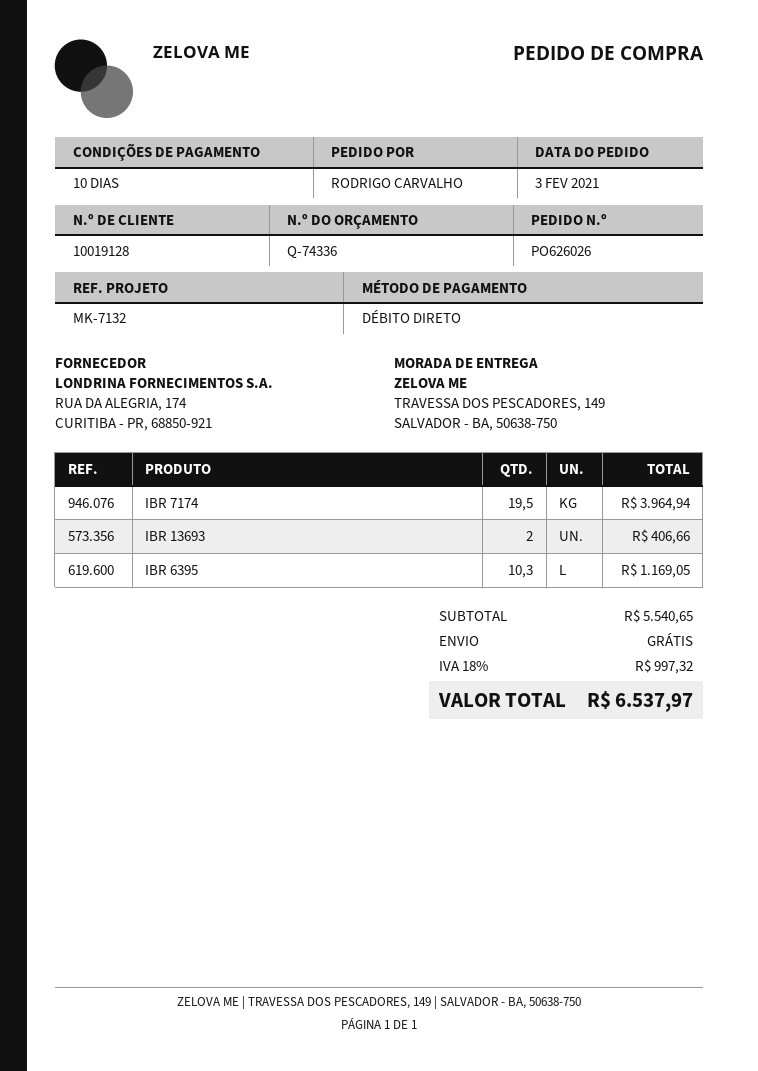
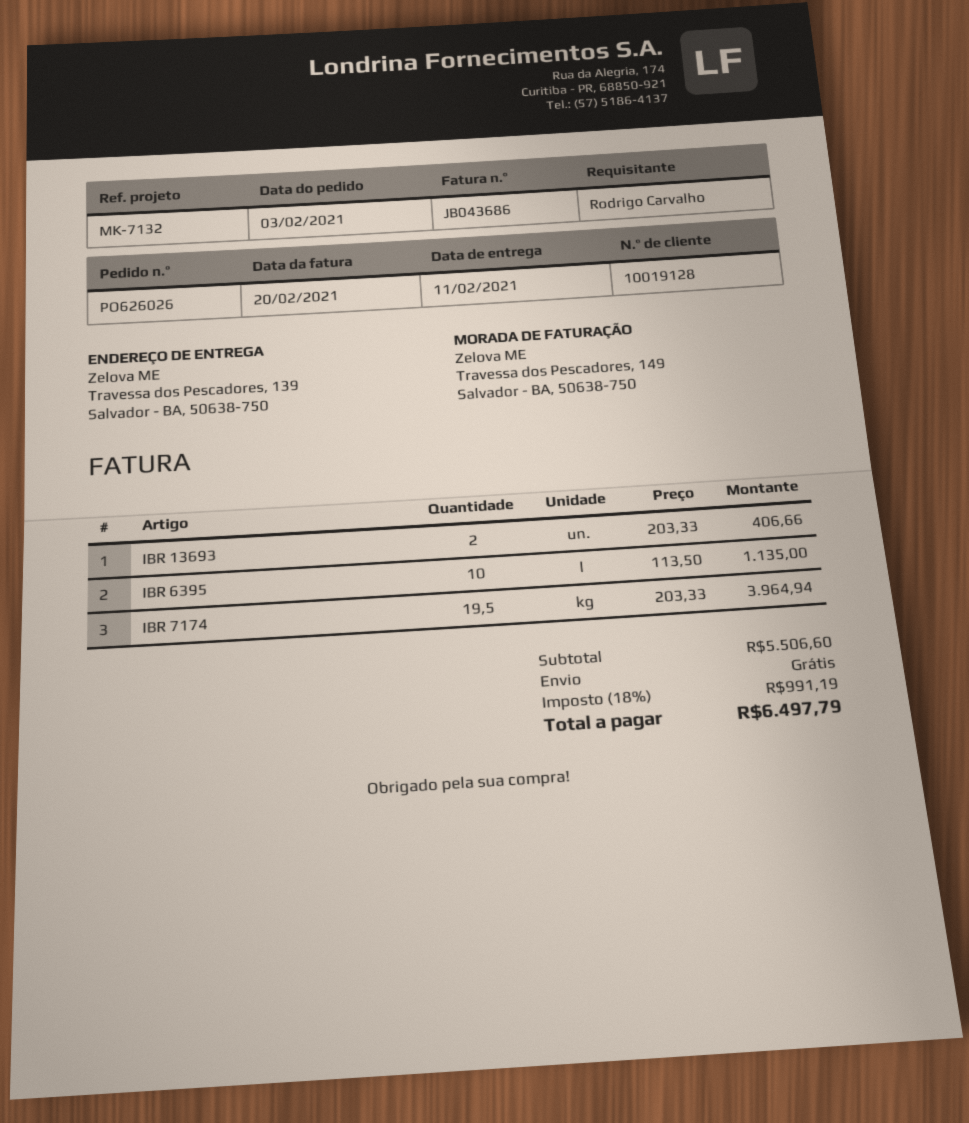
ship to: TRAVESSA DOS PESCADORES, 149, SALVADOR - BA, 50638-750 -> Travessa dos Pescadores, 139, Salvador - BA, 50638-750
IBR 6395: 10.3 for 1169.05 -> 10 for 1135.00
subtotal: 5540.65 -> 5506.60
tax: 18% = 997.32 -> 18% = 991.19
total: 6537.97 -> 6497.79

